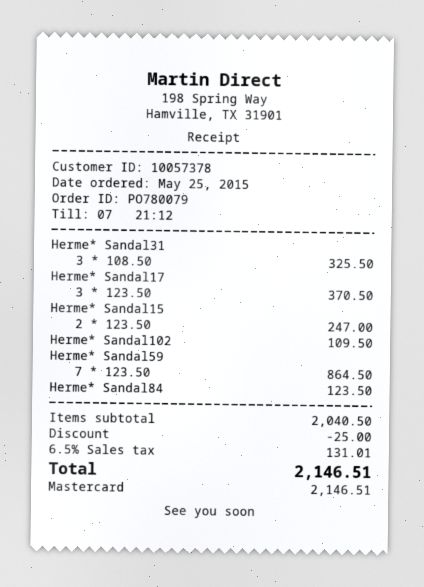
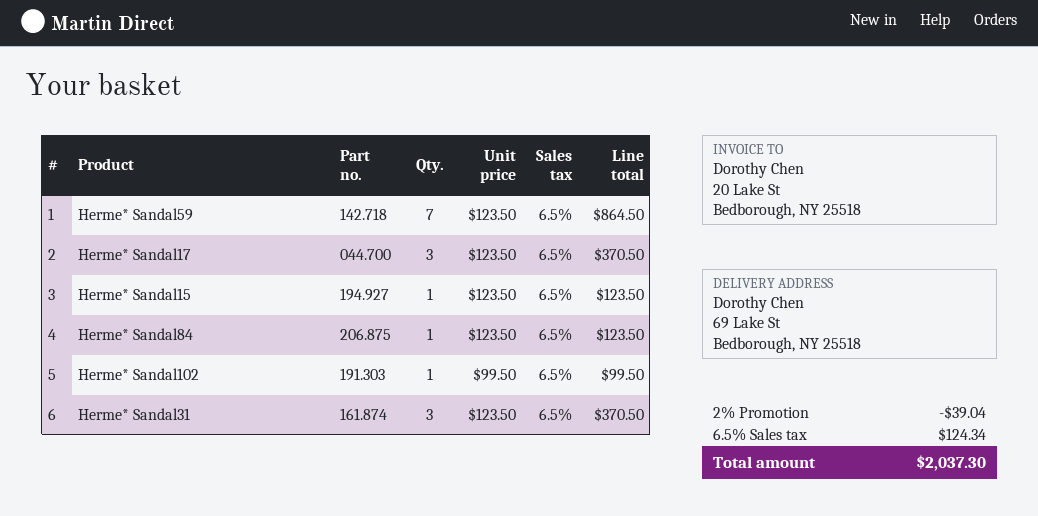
Herme* Sandal31: 3 x 108.50 = 325.50 -> 3 x 123.50 = 370.50
Herme* Sandal15: 2 x 123.50 = 247.00 -> 1 x 123.50 = 123.50
Herme* Sandal102: 1 x 109.50 = 109.50 -> 1 x 99.50 = 99.50
discount: 25.00 -> 39.04
tax: 6.5% = 131.01 -> 6.5% = 124.34
total: 2146.51 -> 2037.30

